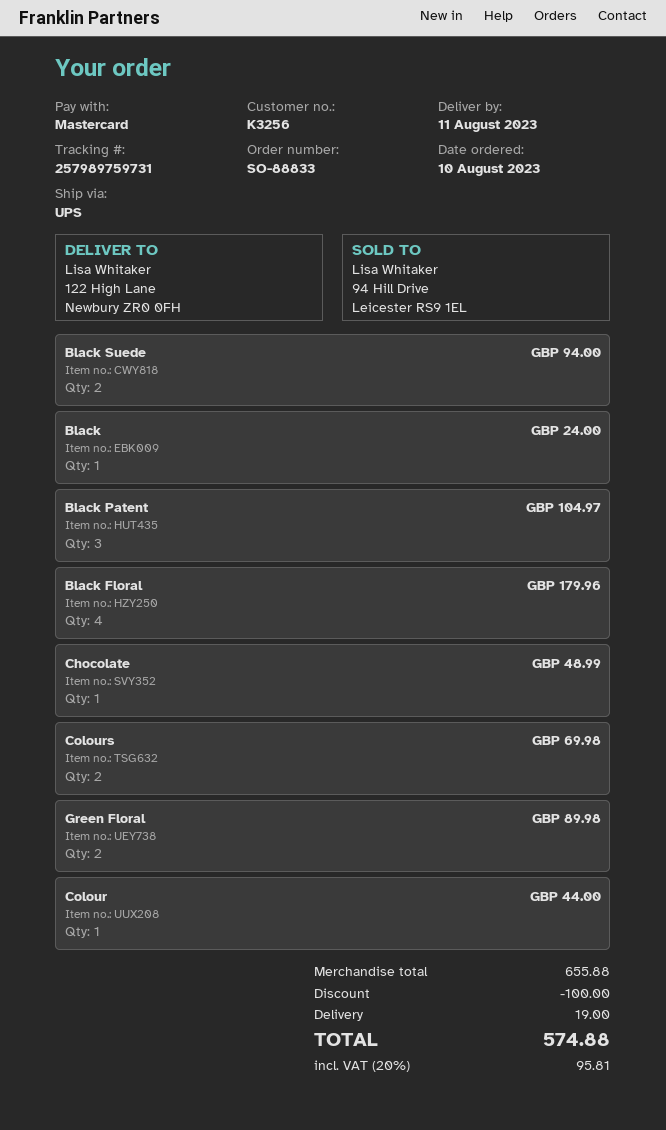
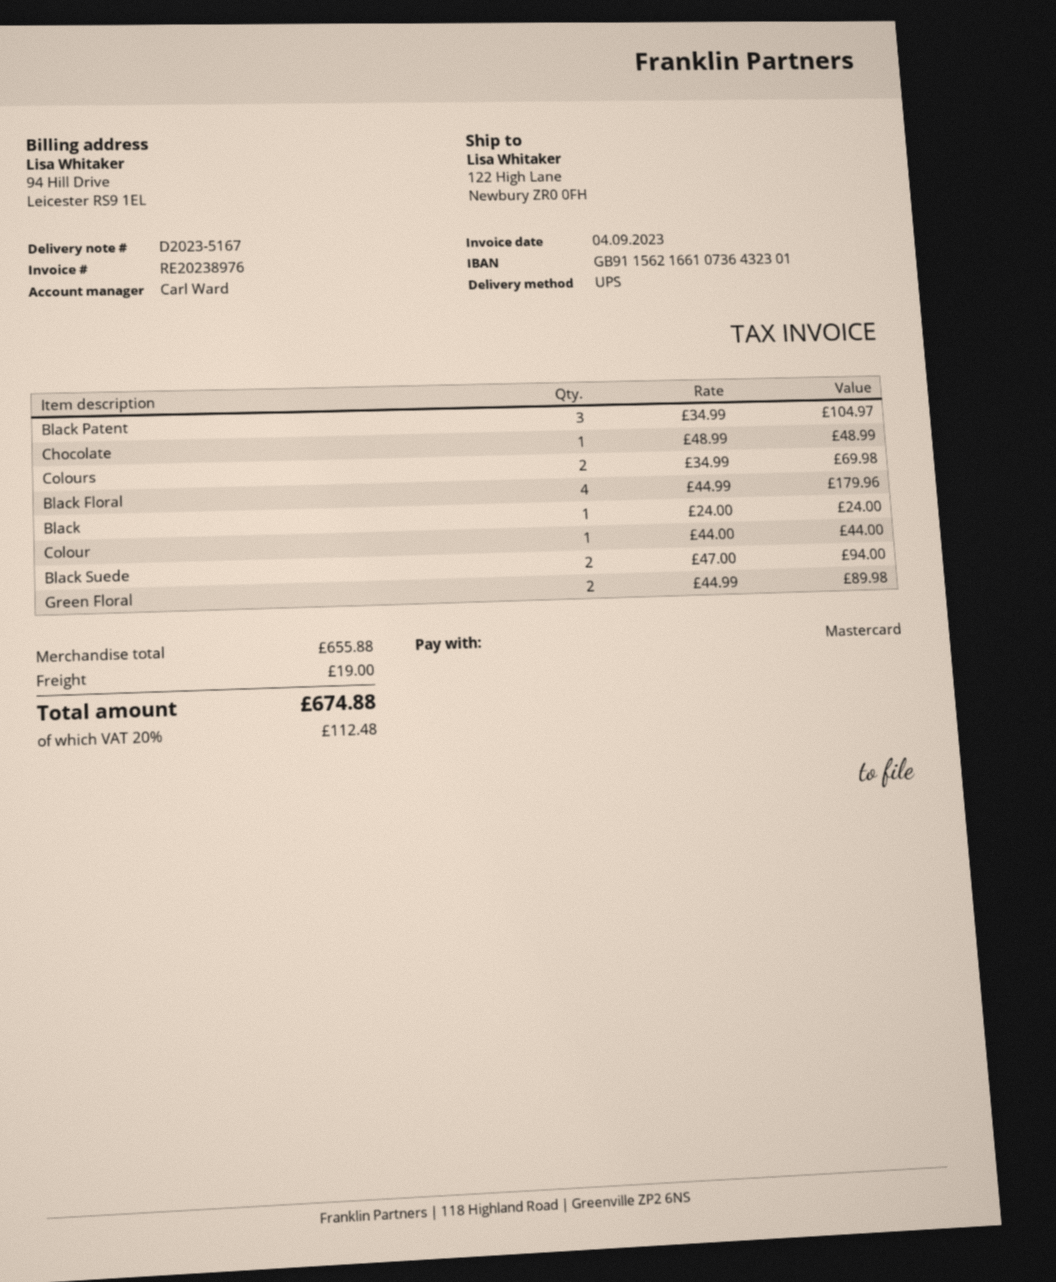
discount: 100.00 -> none
tax: 20% = 95.81 -> 20% = 112.48
total: 574.88 -> 674.88

